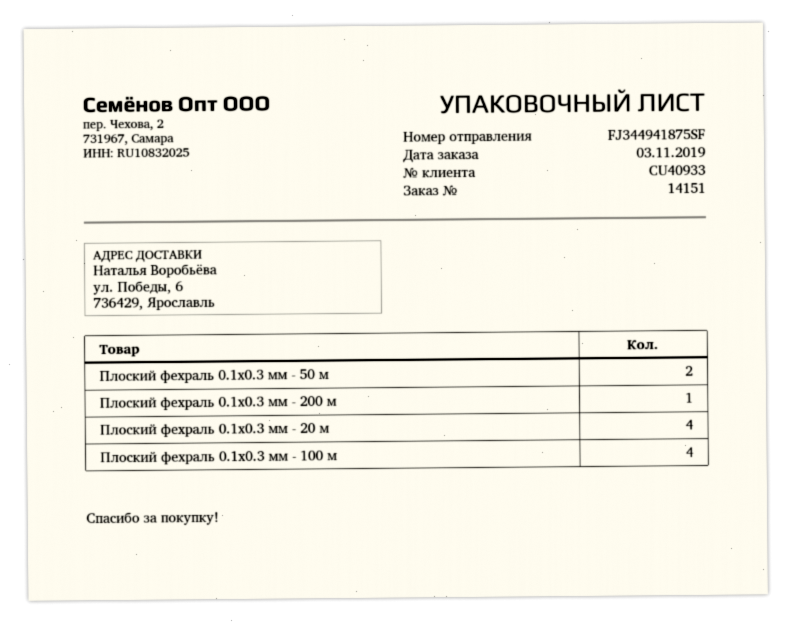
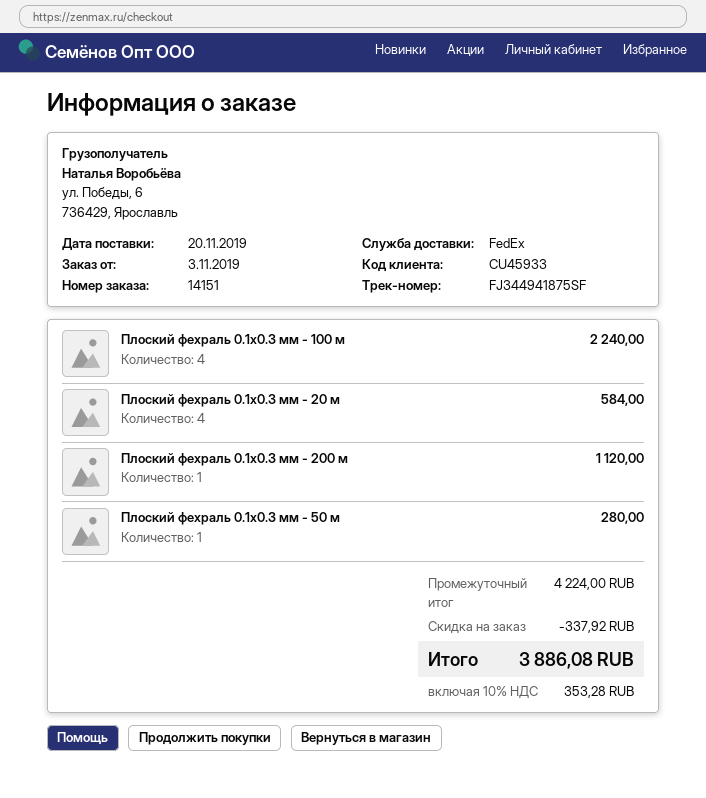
customer number: CU40933 -> CU45933
Плоский фехраль 0.1х0.3 мм - 50 м: 2 -> 1

